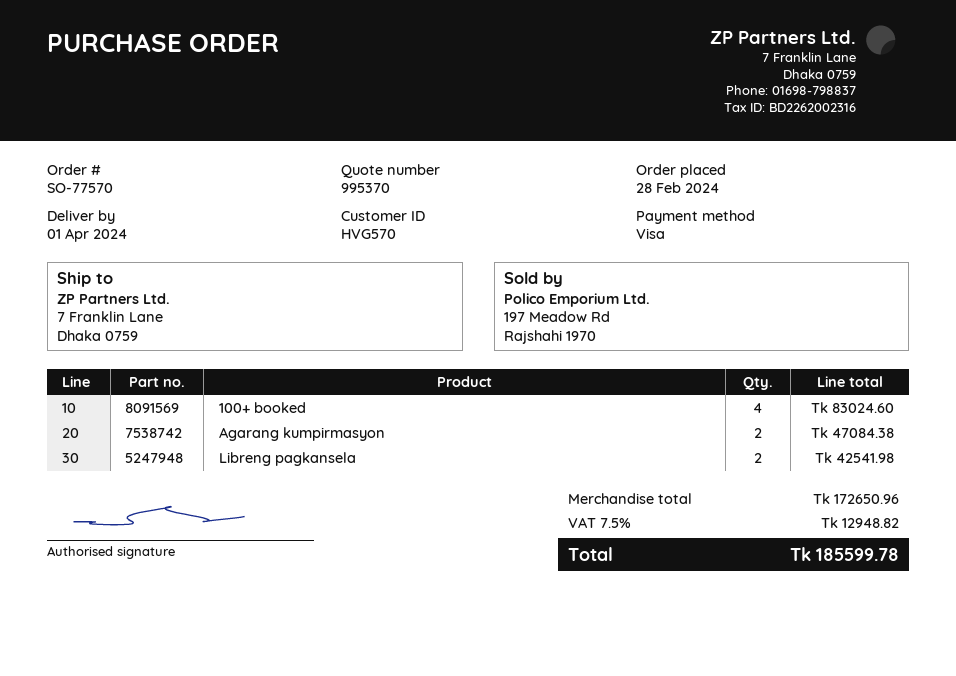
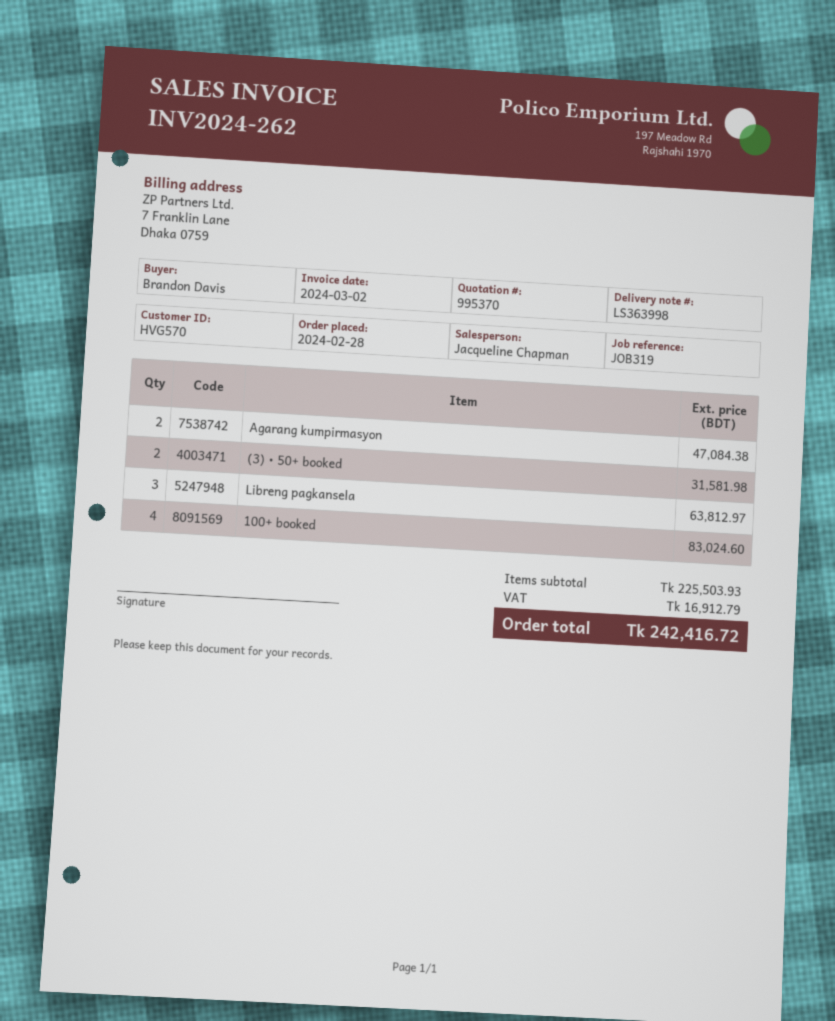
Libreng pagkansela: 2 for 42541.98 -> 3 for 63812.97
(3) • 50+ booked: none -> 2 for 31581.98
subtotal: 172650.96 -> 225503.93
tax: 12948.82 -> 16912.79
total: 185599.78 -> 242416.72

